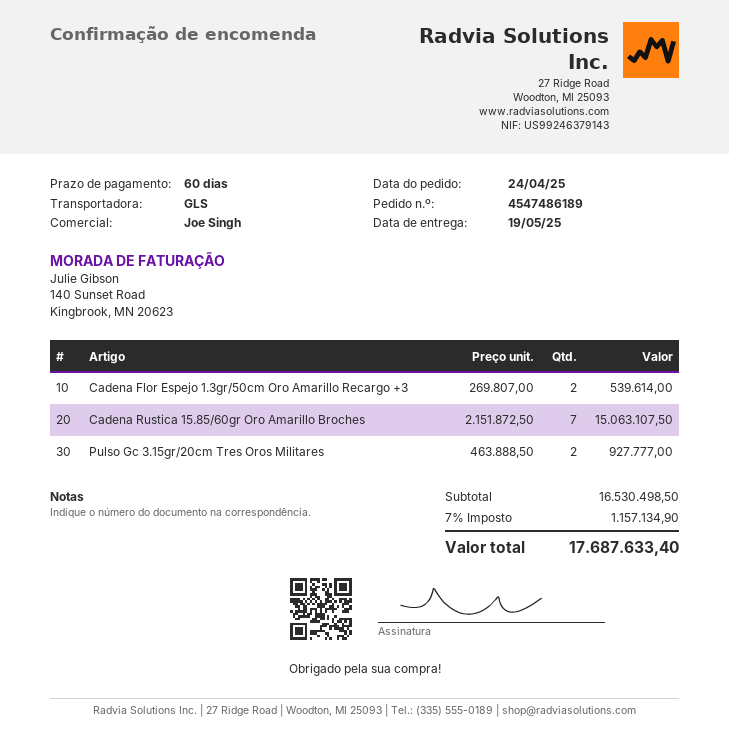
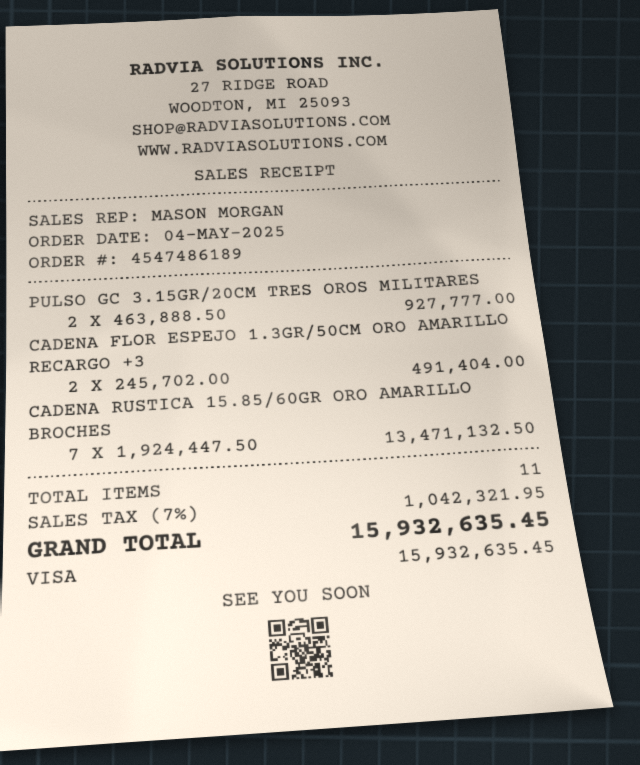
order date: 2025-04-24 -> 2025-05-04
sales rep: Joe Singh -> MASON MORGAN
Cadena Flor Espejo 1.3gr/50cm Oro Amarillo Recargo +3: 2 x 269807.00 = 539614.00 -> 2 x 245702.00 = 491404.00
Cadena Rustica 15.85/60gr Oro Amarillo Broches: 7 x 2151872.50 = 15063107.50 -> 7 x 1924447.50 = 13471132.50
tax: 7% = 1157134.90 -> 7% = 1042321.95
total: 17687633.40 -> 15932635.45

